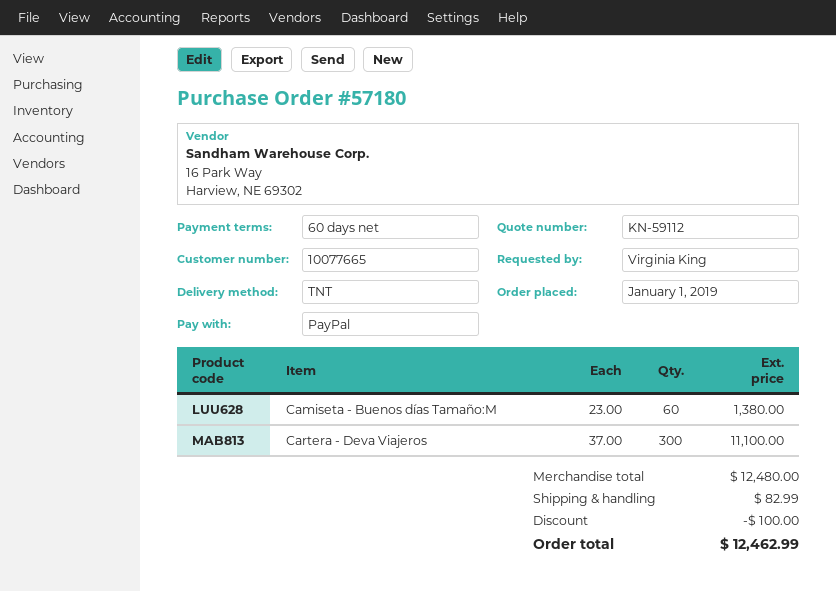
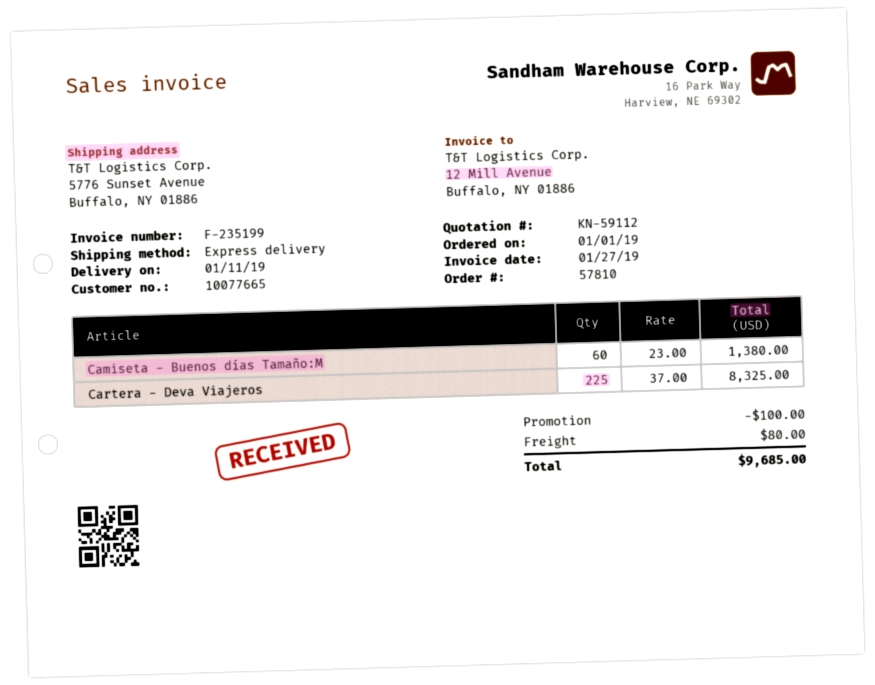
order number: 57180 -> 57810
shipping method: TNT -> express
Cartera - Deva Viajeros: 300 x 37.00 = 11100.00 -> 225 x 37.00 = 8325.00
shipping: 82.99 -> 80.00
total: 12462.99 -> 9685.00

